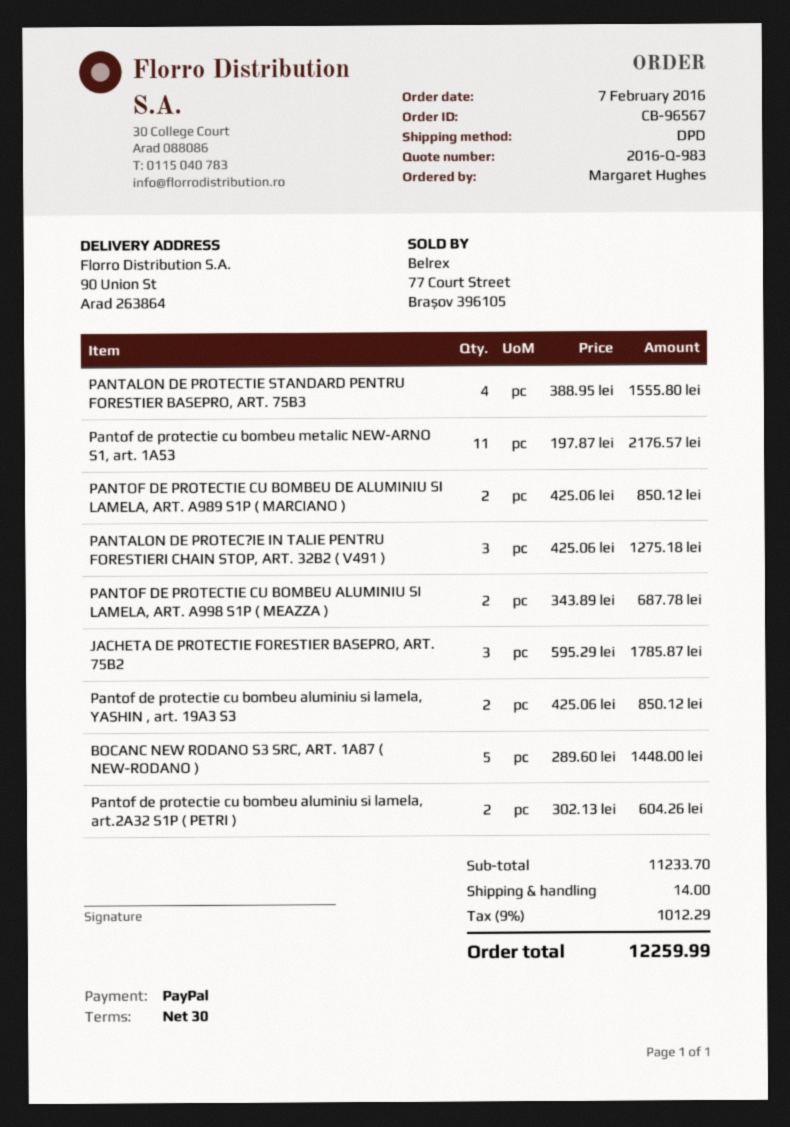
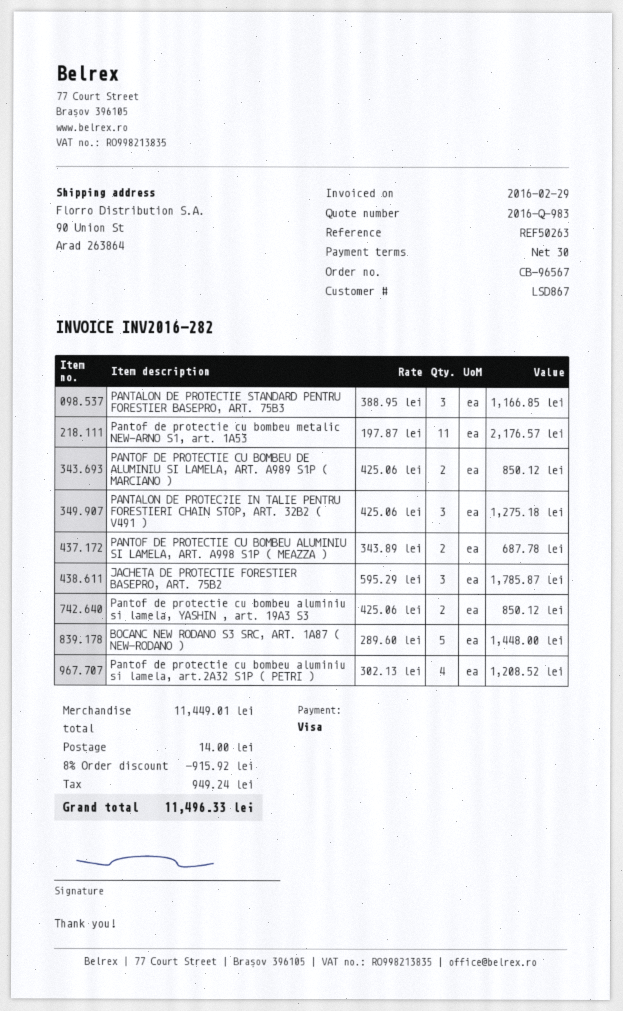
payment method: PayPal -> Visa
PANTALON DE PROTECTIE STANDARD PENTRU FORESTIER BASEPRO, ART. 75B3: 4 x 388.95 = 1555.80 -> 3 x 388.95 = 1166.85
Pantof de protectie cu bombeu aluminiu si lamela, art.2A32 S1P ( PETRI ): 2 x 302.13 = 604.26 -> 4 x 302.13 = 1208.52
subtotal: 11233.70 -> 11449.01
discount: none -> 8% = 915.92
tax: 1012.29 -> 949.24
total: 12259.99 -> 11496.33

